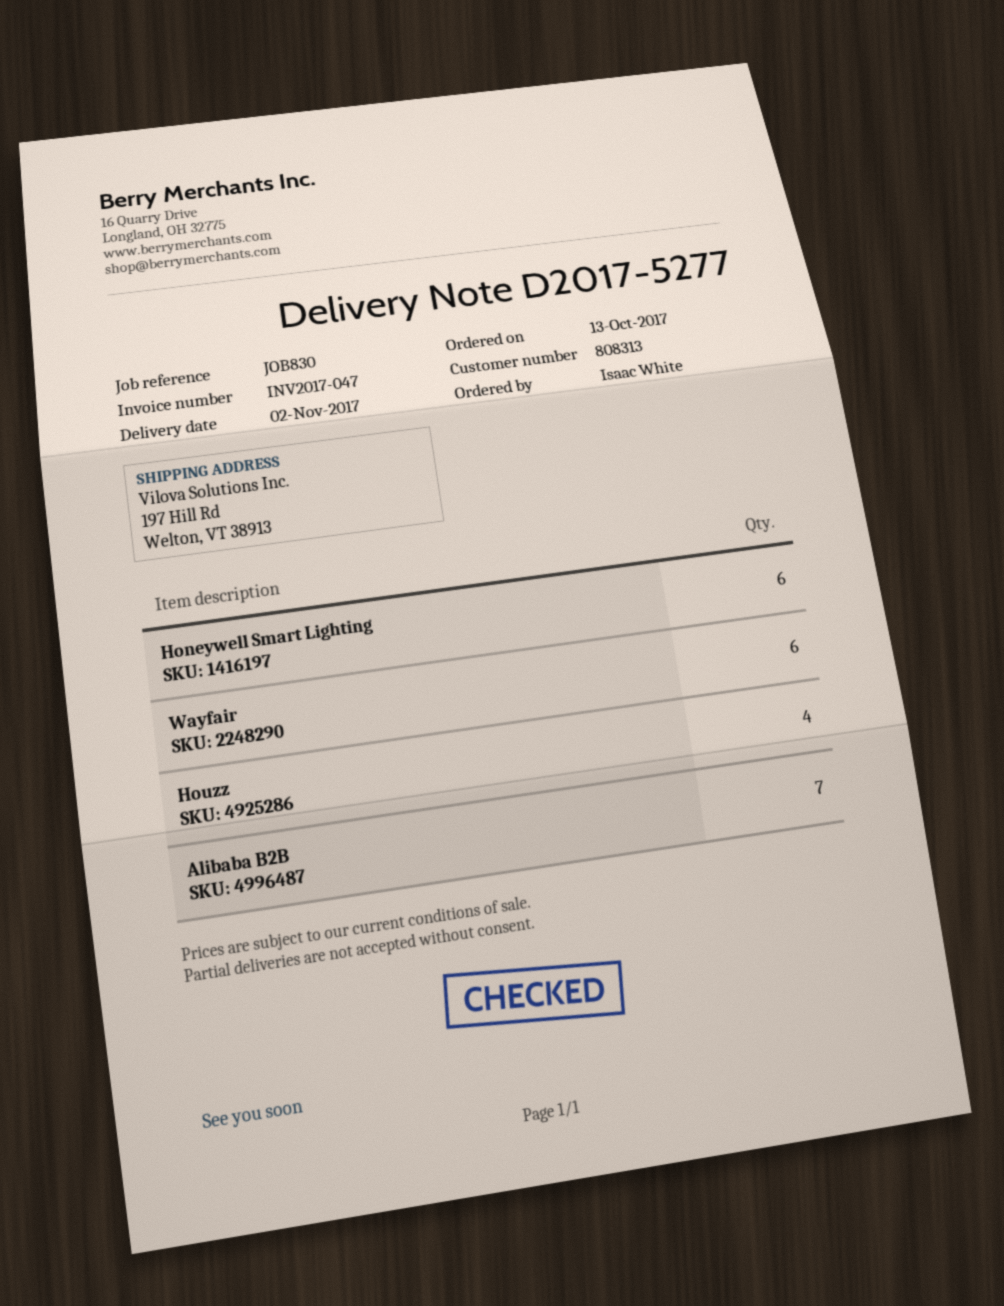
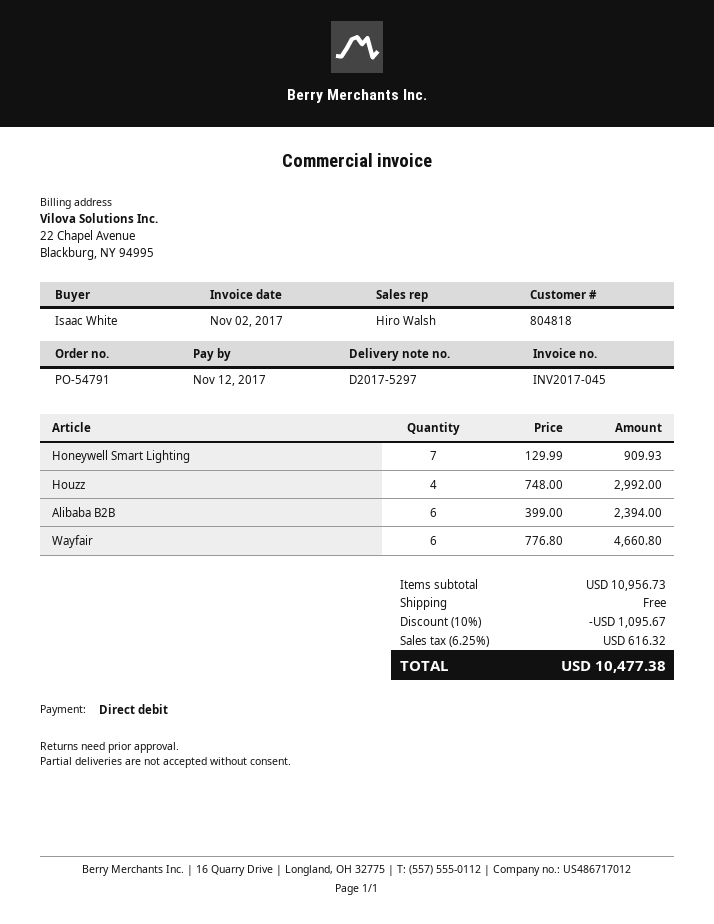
delivery note number: D2017-5277 -> D2017-5297
invoice number: INV2017-047 -> INV2017-045
customer number: 808313 -> 804818
Honeywell Smart Lighting: 6 -> 7
Alibaba B2B: 7 -> 6

